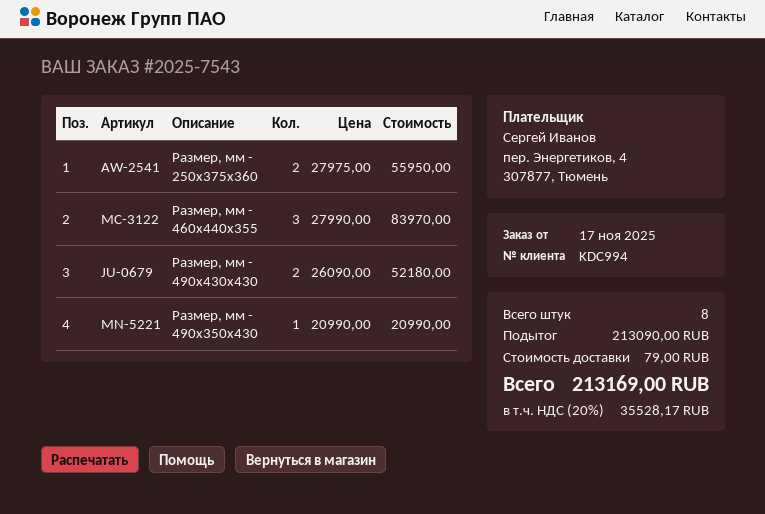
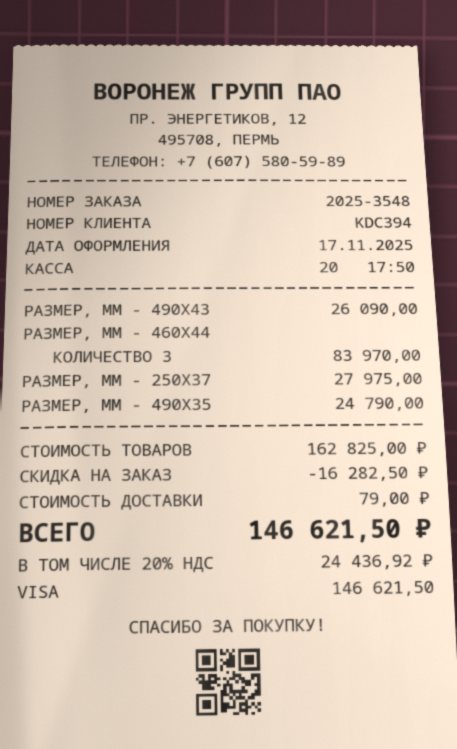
order number: 2025-7543 -> 2025-3548
customer number: KDC994 -> KDC394
Размер, мм - 250х375х360: 2 for 55950.00 -> 1 for 27975.00
Размер, мм - 490х430х430: 2 for 52180.00 -> 1 for 26090.00
Размер, мм - 490х350х430: 1 for 20990.00 -> 1 for 24790.00
subtotal: 213090.00 -> 162825.00
discount: none -> 16282.50
tax: 20% = 35528.17 -> 20% = 24436.92
total: 213169.00 -> 146621.50

